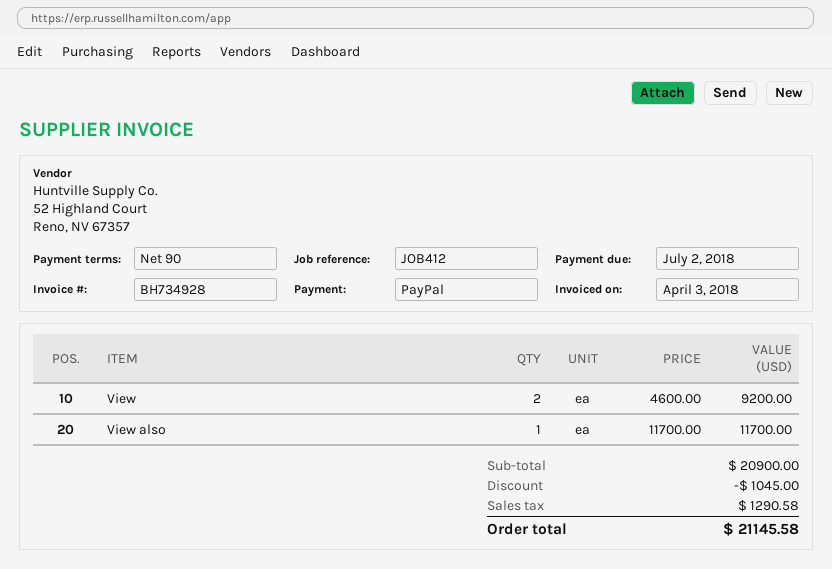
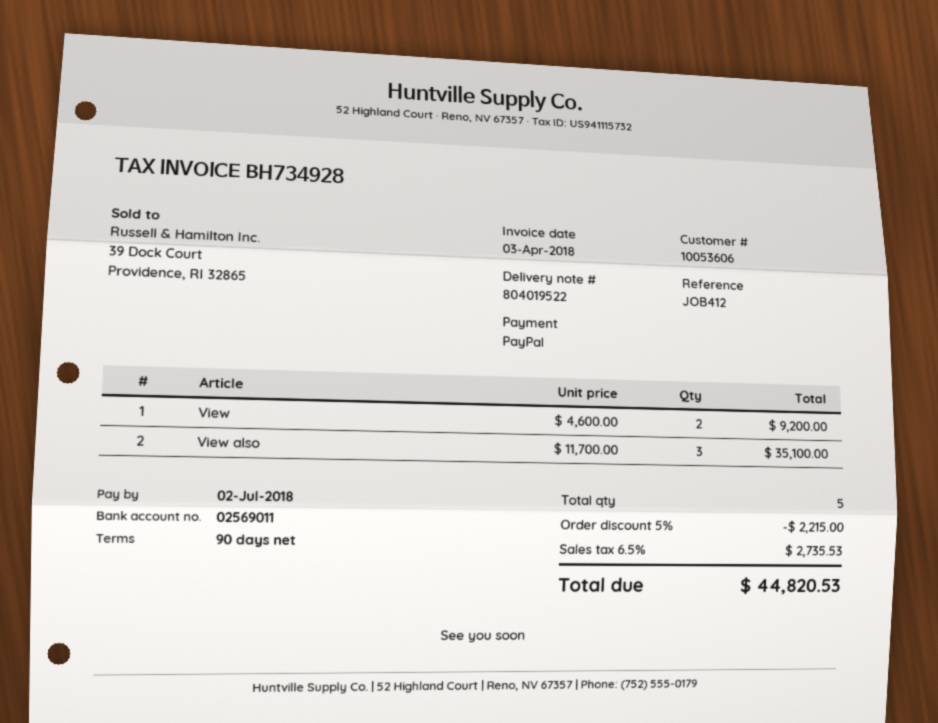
View also: 1 x 11700.00 = 11700.00 -> 3 x 11700.00 = 35100.00
discount: 1045.00 -> 2215.00
tax: 1290.58 -> 2735.53
total: 21145.58 -> 44820.53

